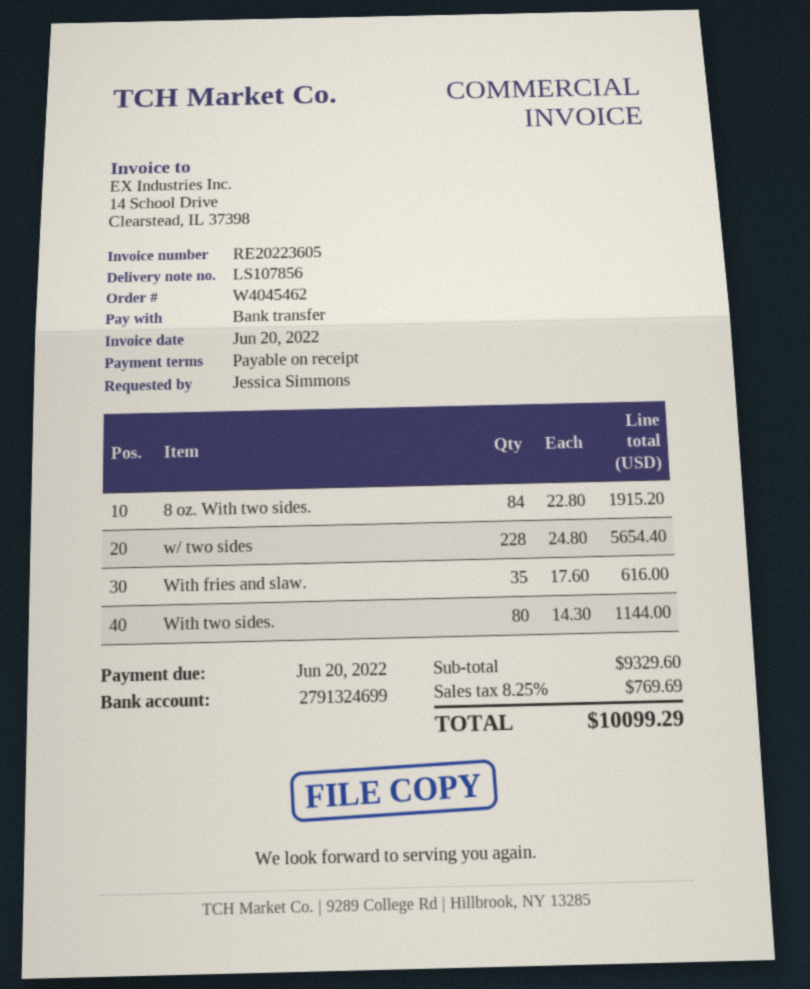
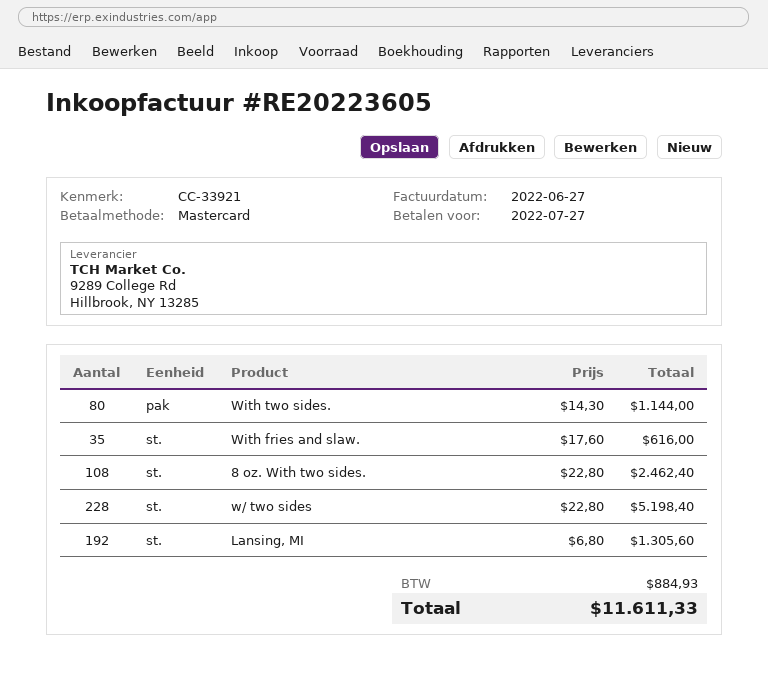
invoice date: 2022-06-20 -> 2022-06-27
due date: 2022-06-20 -> 2022-07-27
payment method: bank transfer -> Mastercard
8 oz. With two sides.: 84 x 22.80 = 1915.20 -> 108 x 22.80 = 2462.40
w/ two sides: 228 x 24.80 = 5654.40 -> 228 x 22.80 = 5198.40
Lansing, MI: none -> 192 x 6.80 = 1305.60
tax: 769.69 -> 884.93
total: 10099.29 -> 11611.33

